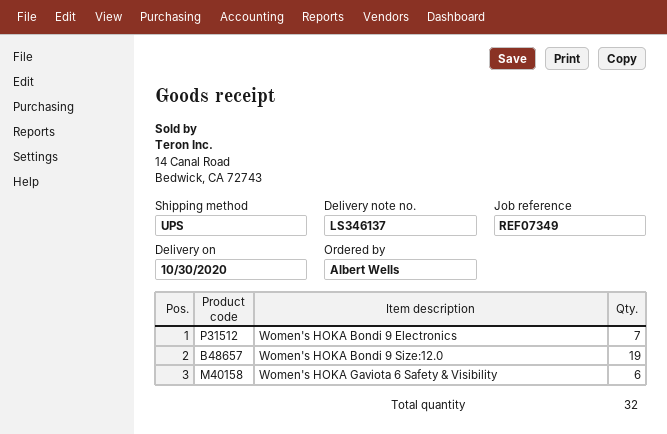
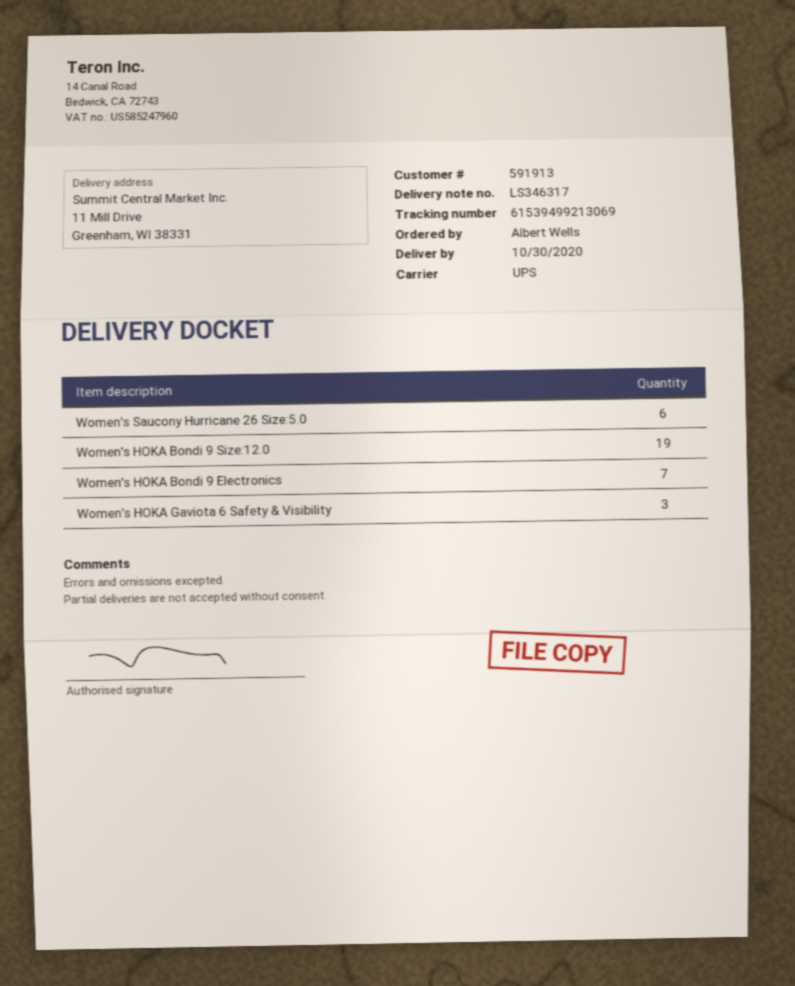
delivery note number: LS346137 -> LS346317
Women's HOKA Gaviota 6 Safety & Visibility: 6 -> 3
Women's Saucony Hurricane 26 Size:5.0: none -> 6

